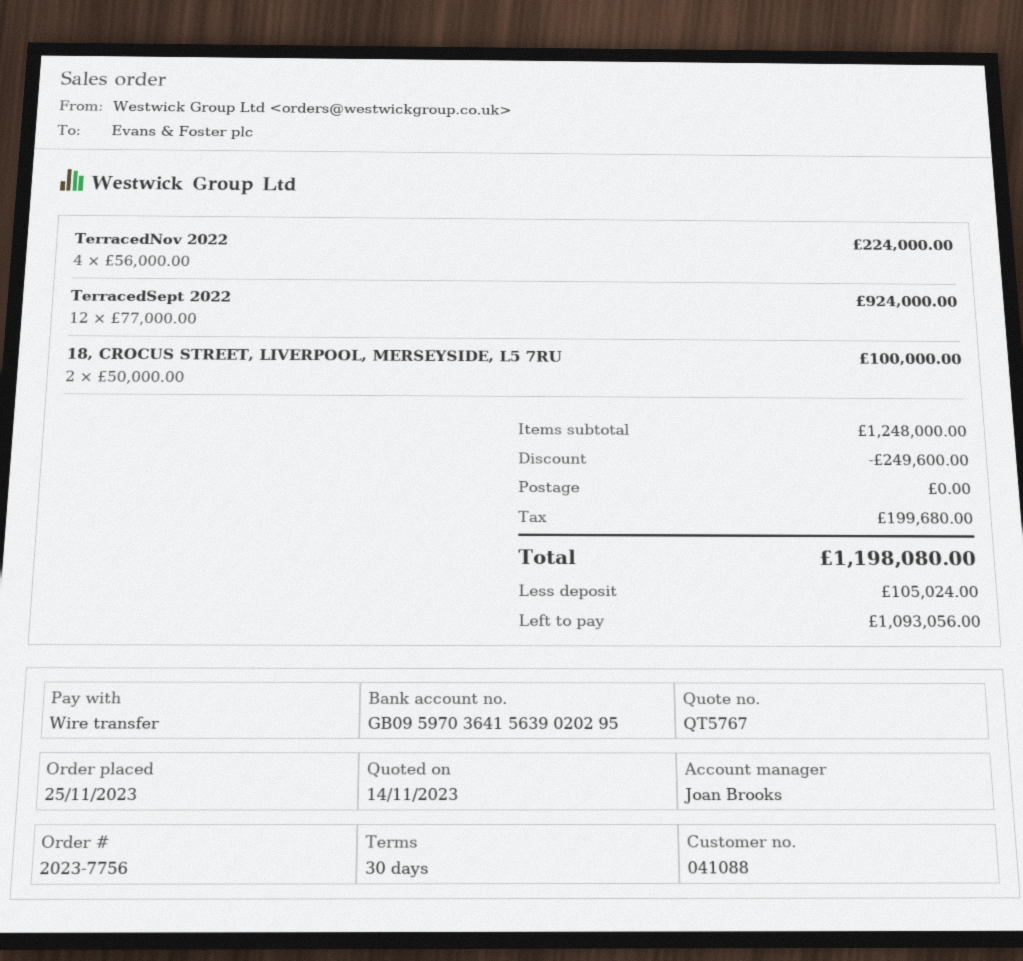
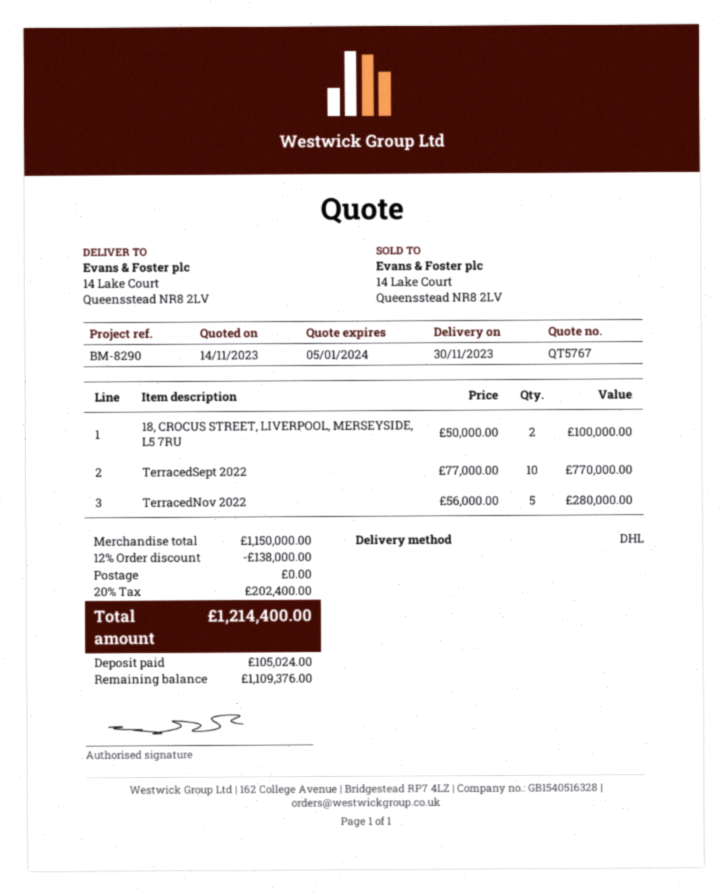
TerracedNov 2022: 4 x 56000.00 = 224000.00 -> 5 x 56000.00 = 280000.00
TerracedSept 2022: 12 x 77000.00 = 924000.00 -> 10 x 77000.00 = 770000.00
subtotal: 1248000.00 -> 1150000.00
discount: 249600.00 -> 138000.00
tax: 199680.00 -> 202400.00
total: 1198080.00 -> 1214400.00
balance: 1093056.00 -> 1109376.00

